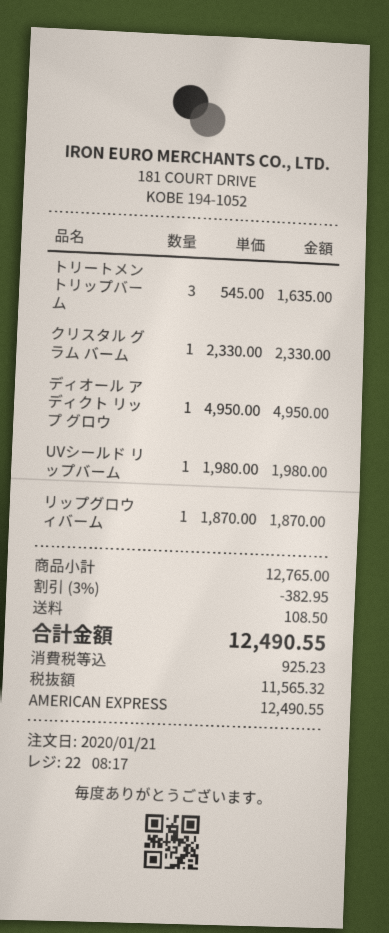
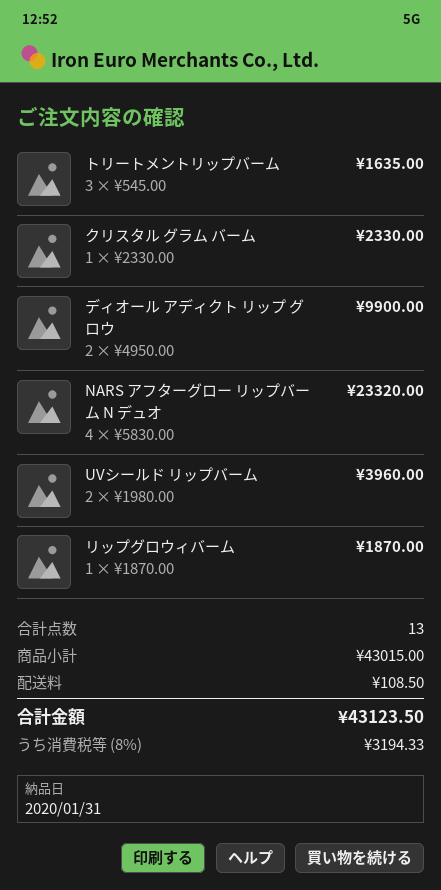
ディオール アディクト リップ グロウ: 1 x 4950.00 = 4950.00 -> 2 x 4950.00 = 9900.00
UVシールド リップバーム: 1 x 1980.00 = 1980.00 -> 2 x 1980.00 = 3960.00
NARS アフターグロー リップバーム N デュオ: none -> 4 x 5830.00 = 23320.00
subtotal: 12765.00 -> 43015.00
discount: 3% = 382.95 -> none
tax: 925.23 -> 3194.33
total: 12490.55 -> 43123.50

